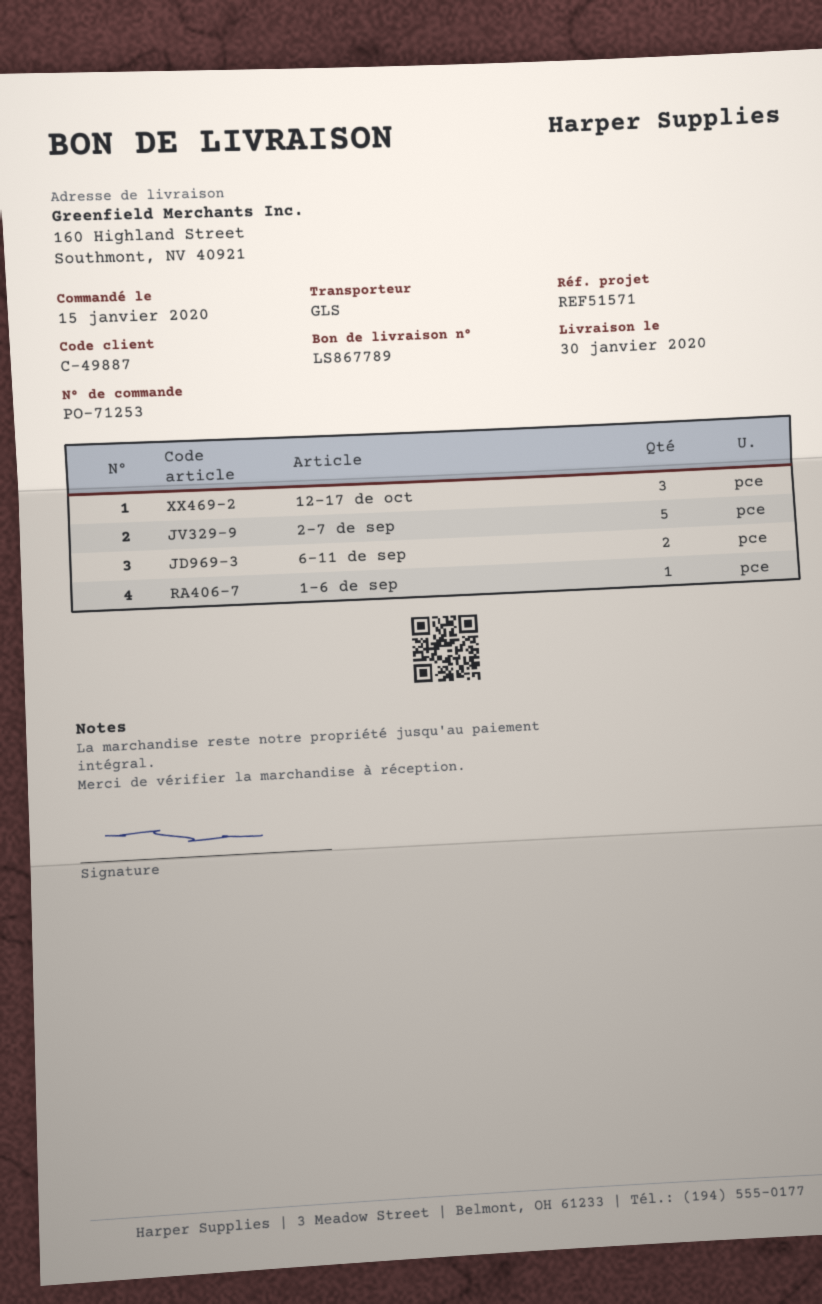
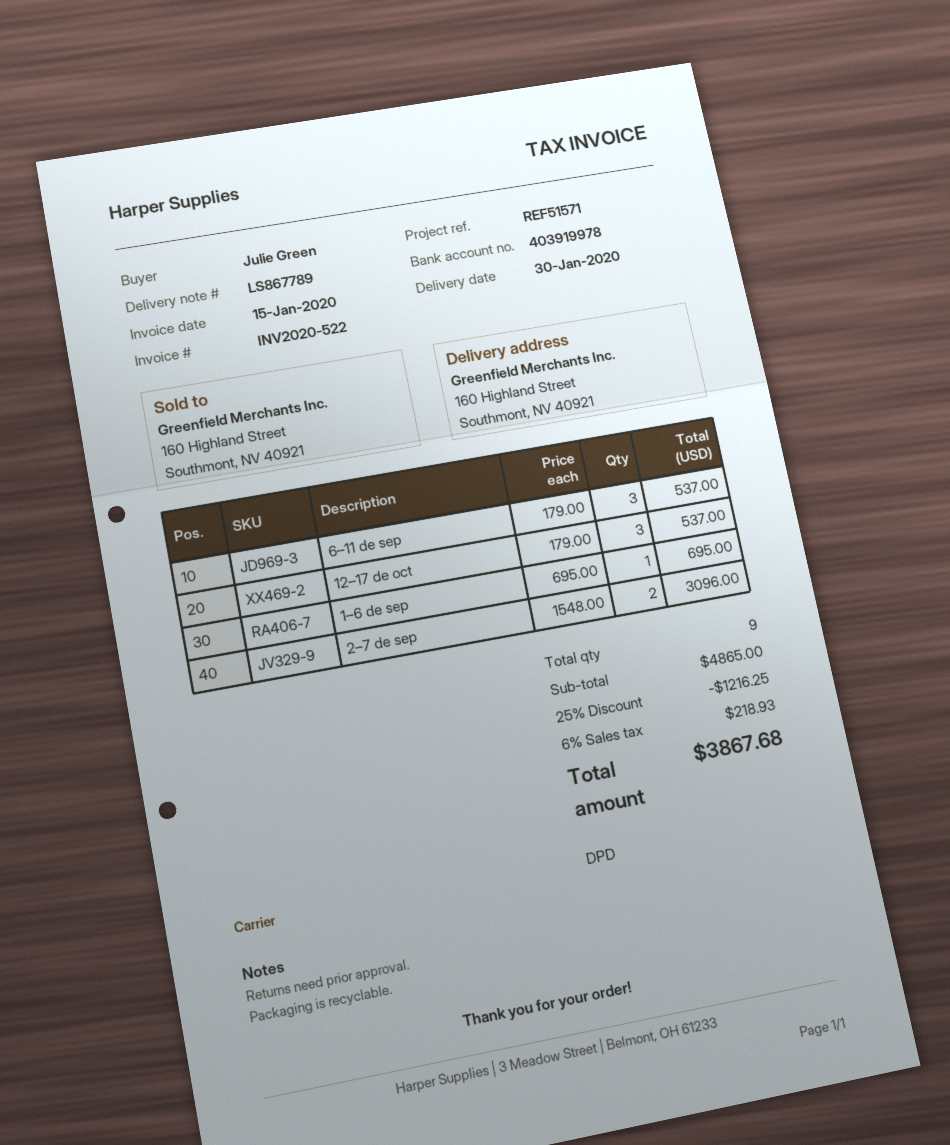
shipping method: GLS -> DPD
2–7 de sep: 5 -> 2
6–11 de sep: 2 -> 3

